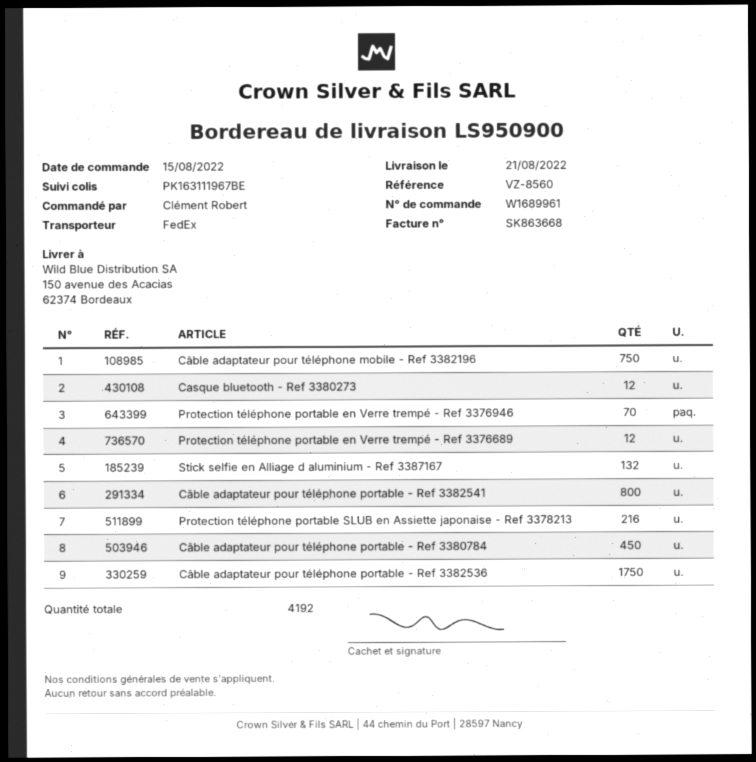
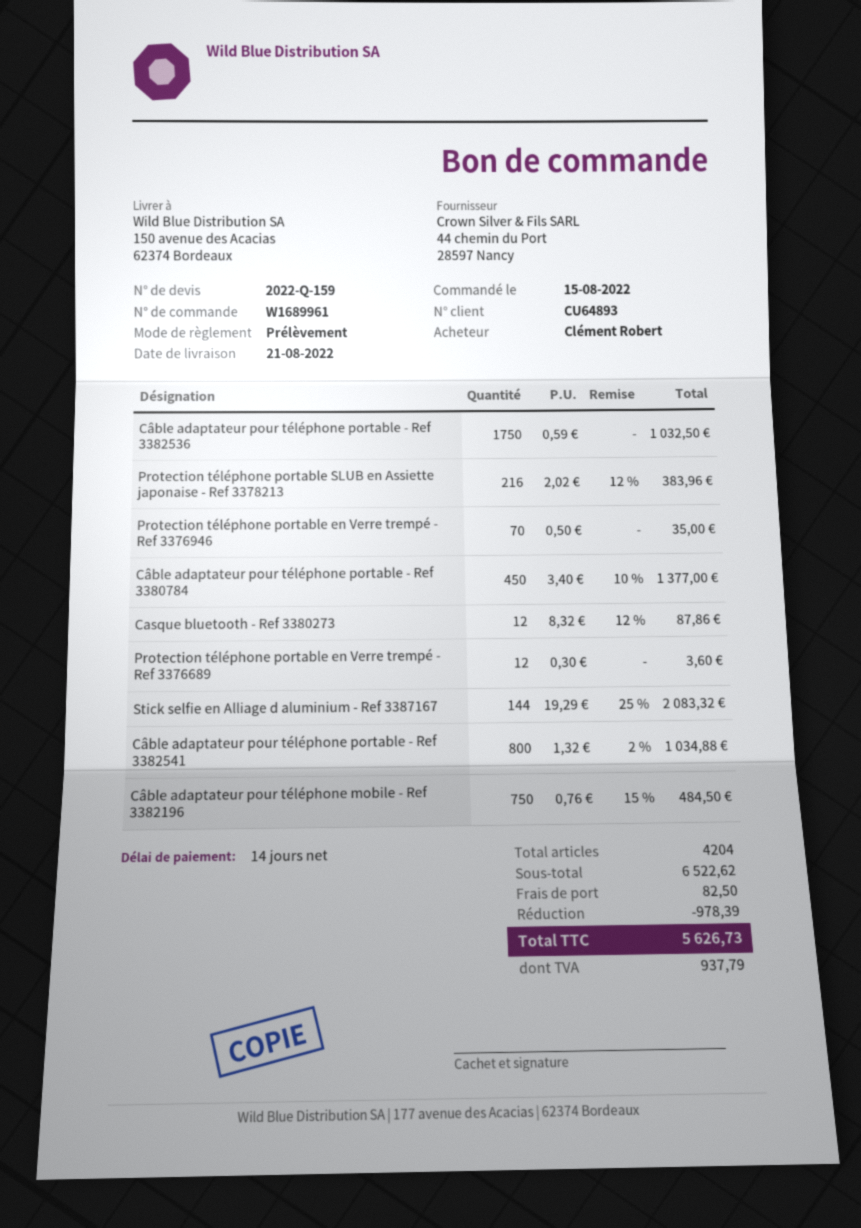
Stick selfie en Alliage d aluminium - Ref 3387167: 132 -> 144
total quantity: 4192 -> 4204

